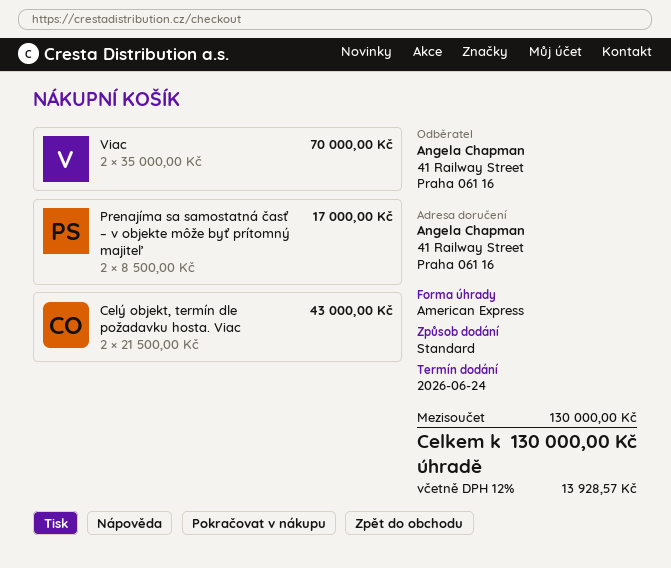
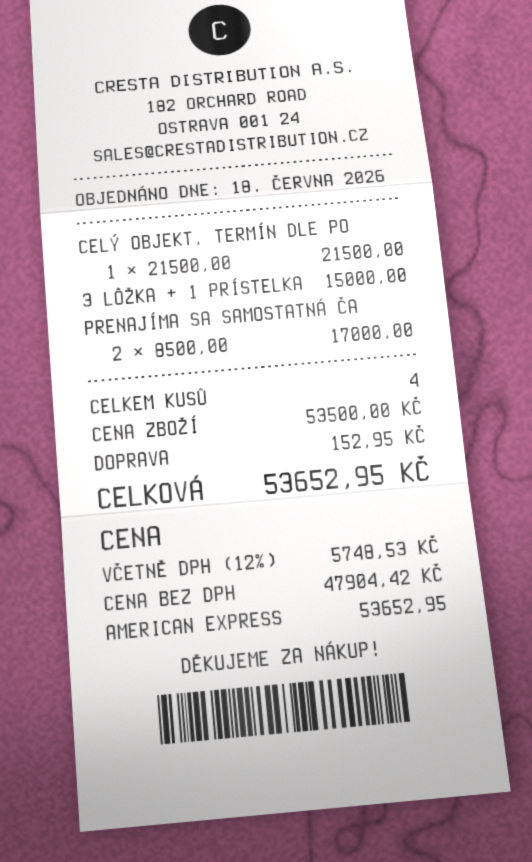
Viac: 2 x 35000.00 = 70000.00 -> none
Celý objekt, termín dle požadavku hosta. Viac: 2 x 21500.00 = 43000.00 -> 1 x 21500.00 = 21500.00
3 LÔŽKA + 1 PRÍSTELKA: none -> 1 x 15000.00 = 15000.00
subtotal: 130000.00 -> 53500.00
shipping: none -> 152.95
tax: 12% = 13928.57 -> 12% = 5748.53
total: 130000.00 -> 53652.95

